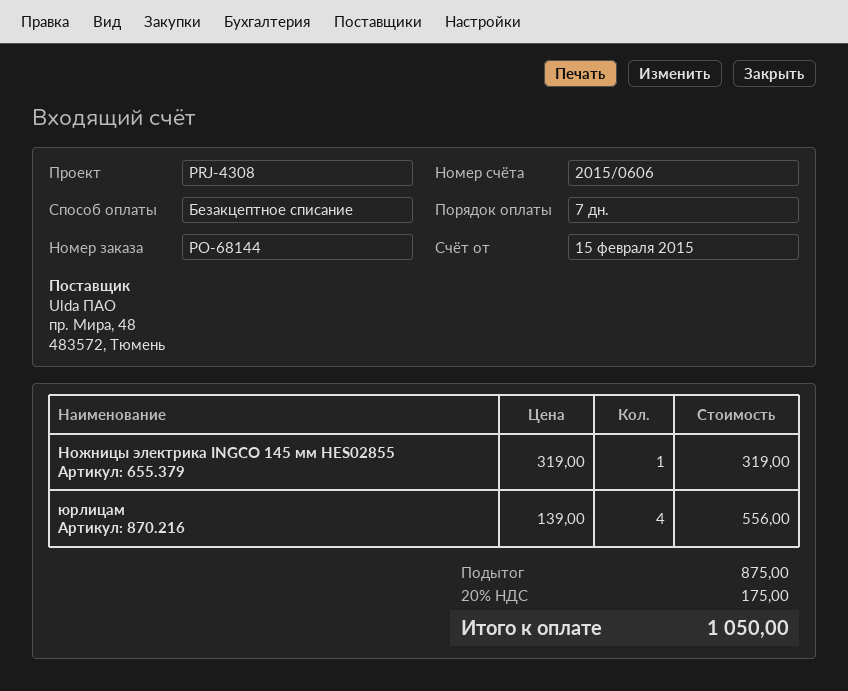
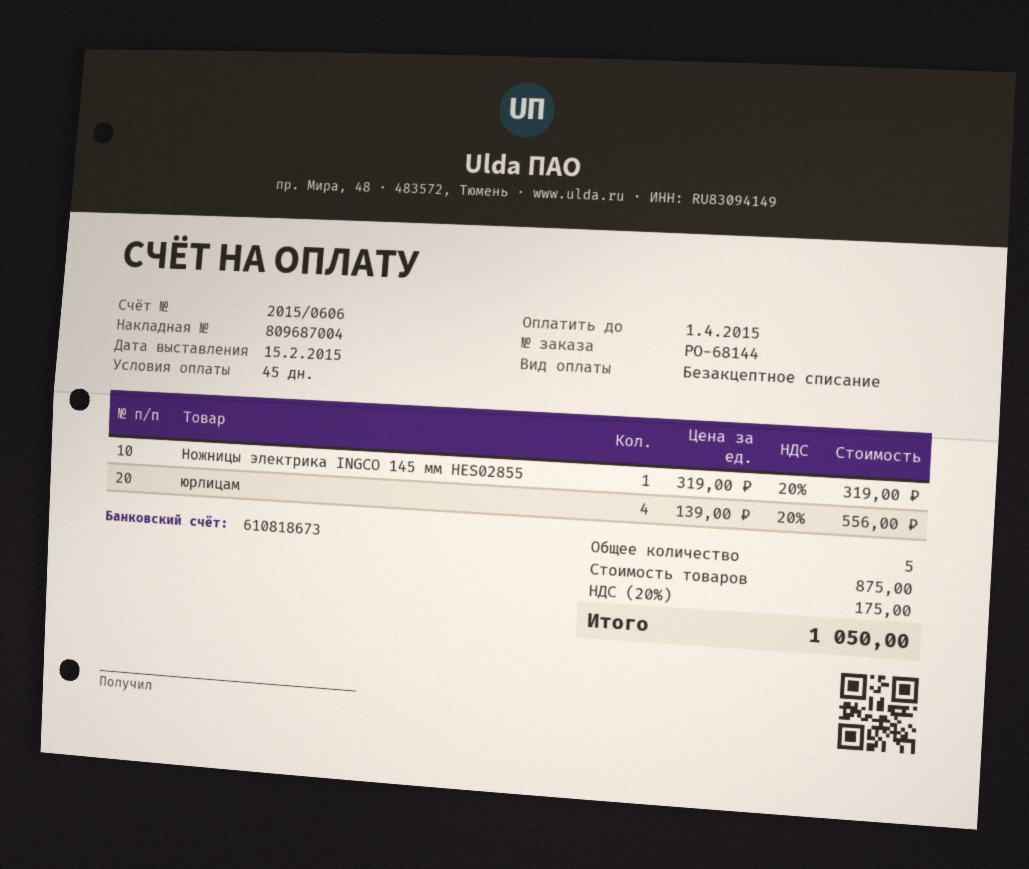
payment terms: 7 days -> 45 days

